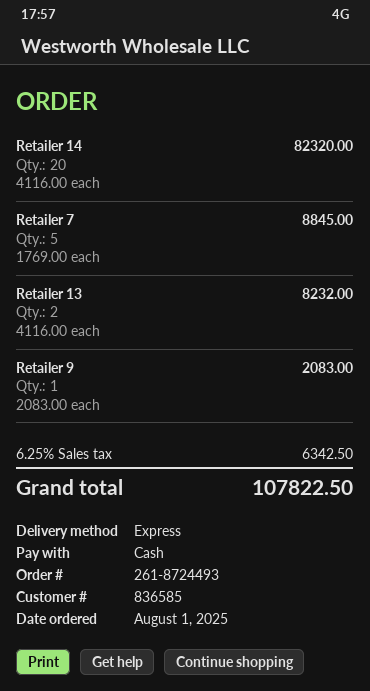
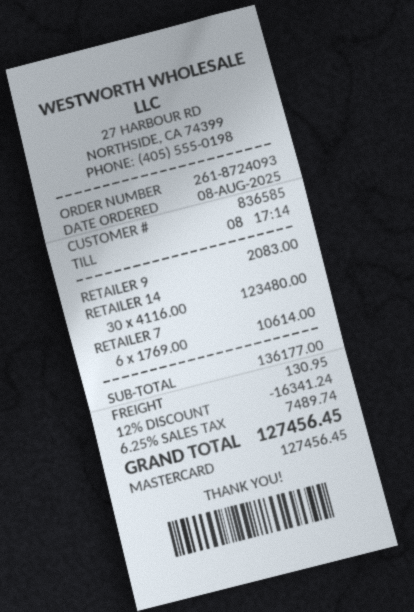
order number: 261-8724493 -> 261-8724093
order date: 2025-08-01 -> 2025-08-08
payment method: cash -> Mastercard
Retailer 14: 20 x 4116.00 = 82320.00 -> 30 x 4116.00 = 123480.00
Retailer 7: 5 x 1769.00 = 8845.00 -> 6 x 1769.00 = 10614.00
Retailer 13: 2 x 4116.00 = 8232.00 -> none
discount: none -> 12% = 16341.24
shipping: none -> 130.95
tax: 6.25% = 6342.50 -> 6.25% = 7489.74
total: 107822.50 -> 127456.45

